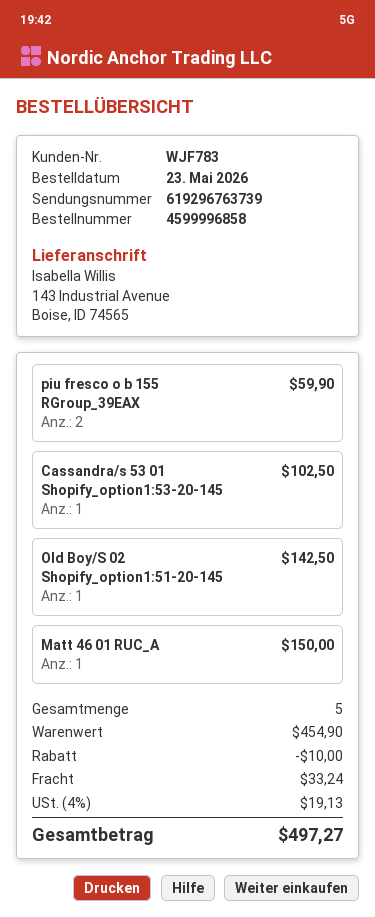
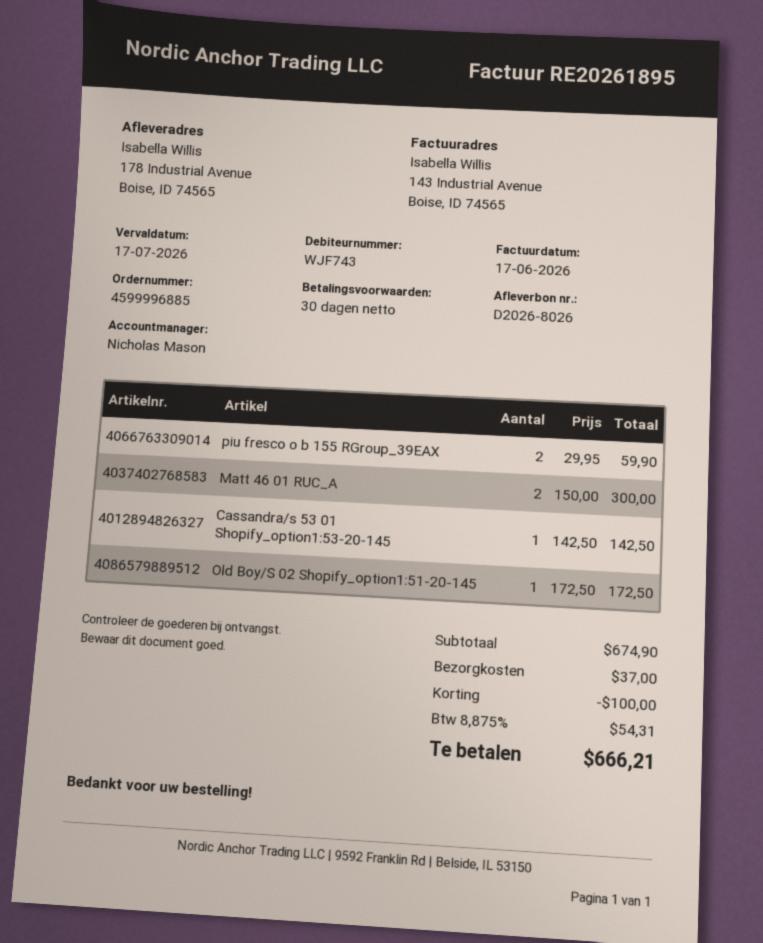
order number: 4599996858 -> 4599996885
customer number: WJF783 -> WJF743
ship to: 143 Industrial Avenue, Boise, ID 74565 -> 178 Industrial Avenue, Boise, ID 74565
Cassandra/s 53 01 Shopify_option1:53-20-145: 1 for 102.50 -> 1 for 142.50
Old Boy/S 02 Shopify_option1:51-20-145: 1 for 142.50 -> 1 for 172.50
Matt 46 01 RUC_A: 1 for 150.00 -> 2 for 300.00
subtotal: 454.90 -> 674.90
discount: 10.00 -> 100.00
shipping: 33.24 -> 37.00
tax: 4% = 19.13 -> 8.875% = 54.31
total: 497.27 -> 666.21

